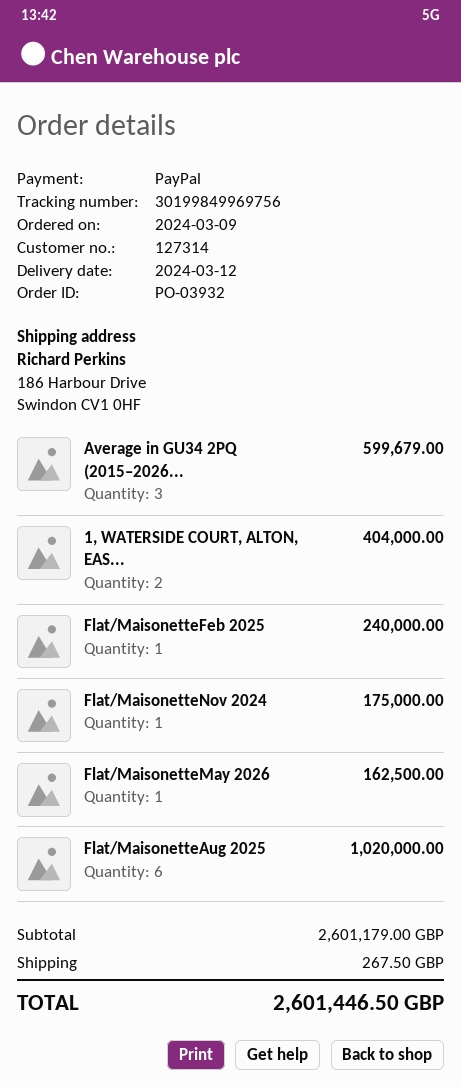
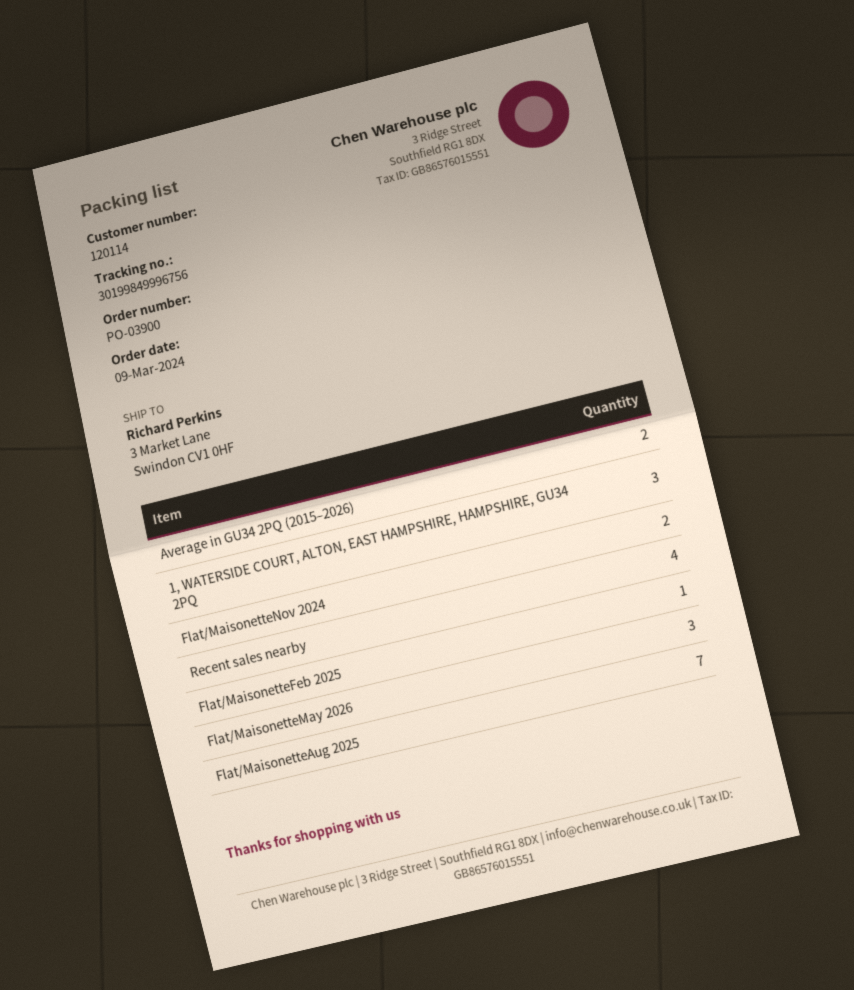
order number: PO-03932 -> PO-03900
customer number: 127314 -> 120114
tracking number: 30199849969756 -> 30199849996756
ship to: 186 Harbour Drive, Swindon CV1 0HF -> 3 Market Lane, Swindon CV1 0HF
Average in GU34 2PQ (2015–2026...: 3 -> 2
1, WATERSIDE COURT, ALTON, EAS...: 2 -> 3
Flat/MaisonetteNov 2024: 1 -> 2
Flat/MaisonetteMay 2026: 1 -> 3
Flat/MaisonetteAug 2025: 6 -> 7
Recent sales nearby: none -> 4

